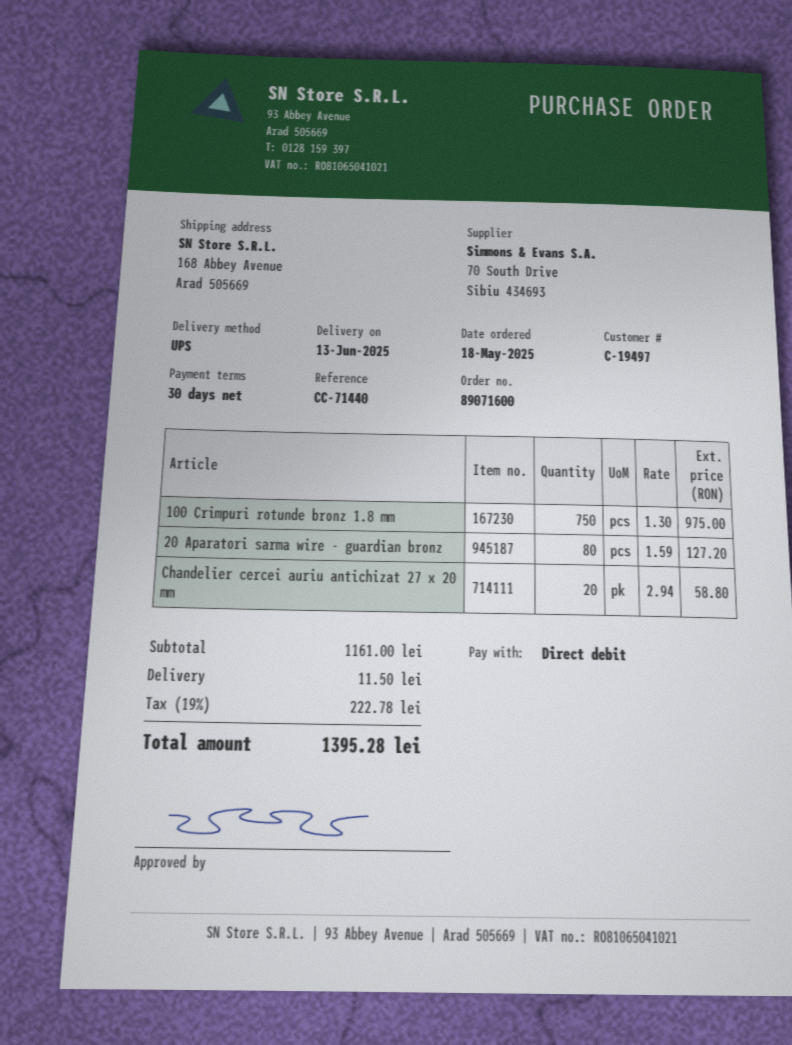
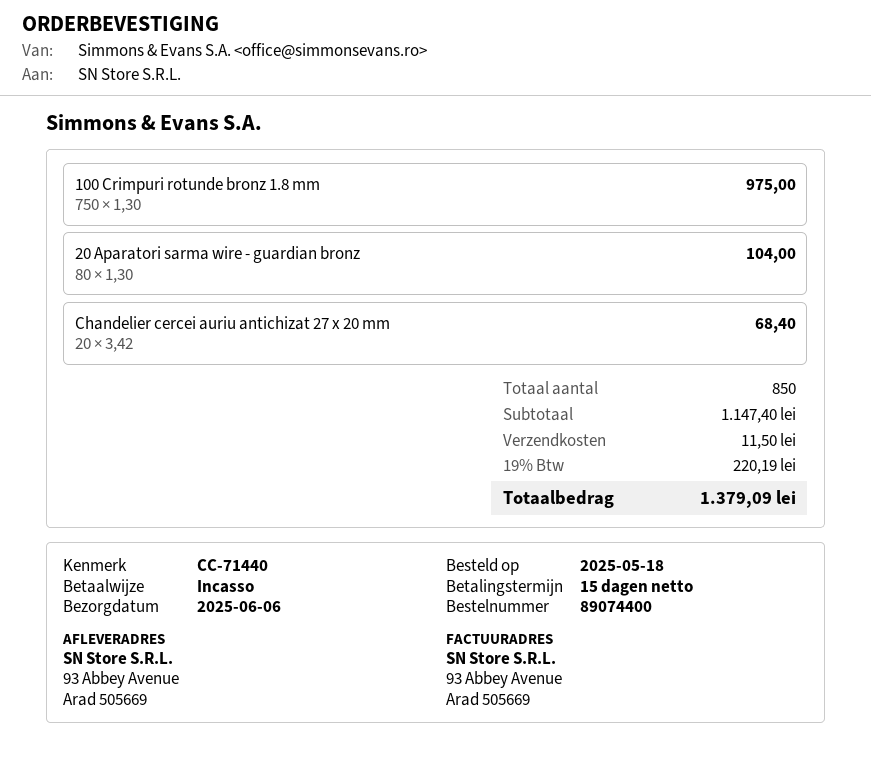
order number: 89071600 -> 89074400
delivery date: 2025-06-13 -> 2025-06-06
payment terms: 30 days -> 15 days
ship to: 168 Abbey Avenue, Arad 505669 -> 93 Abbey Avenue, Arad 505669
20 Aparatori sarma wire - guardian bronz: 80 x 1.59 = 127.20 -> 80 x 1.30 = 104.00
Chandelier cercei auriu antichizat 27 x 20 mm: 20 x 2.94 = 58.80 -> 20 x 3.42 = 68.40
subtotal: 1161.00 -> 1147.40
tax: 19% = 222.78 -> 19% = 220.19
total: 1395.28 -> 1379.09

